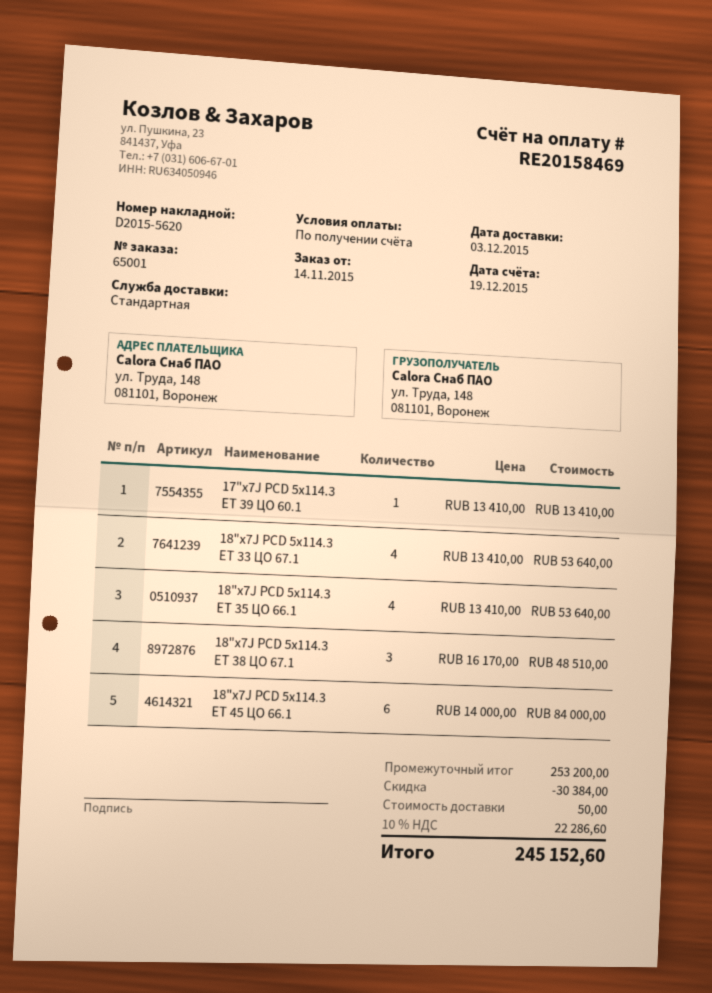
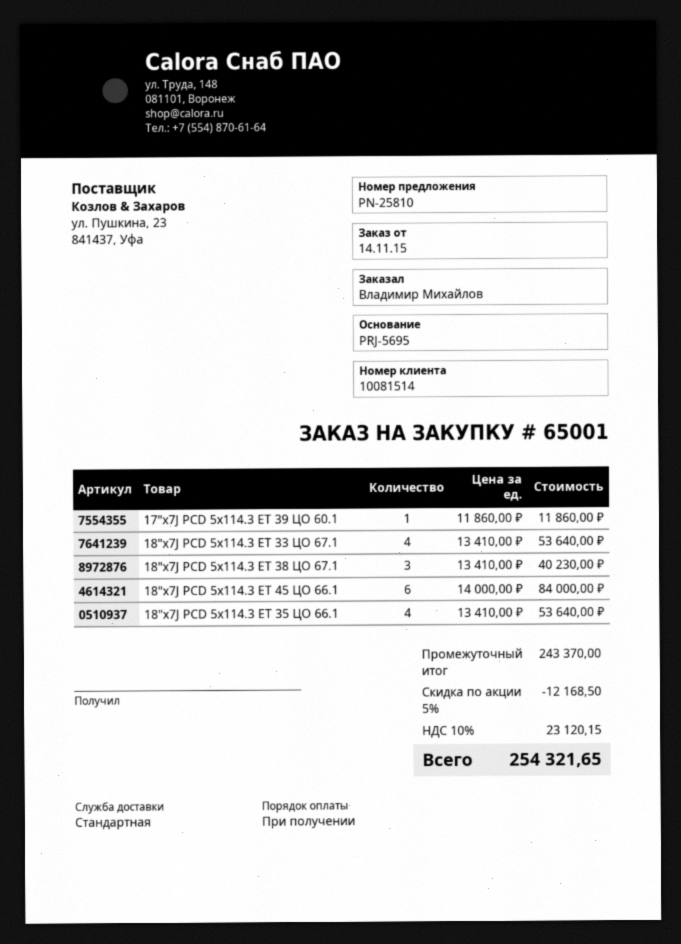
17"x7J PCD 5x114.3 ЕТ 39 ЦО 60.1: 1 x 13410.00 = 13410.00 -> 1 x 11860.00 = 11860.00
18"x7J PCD 5x114.3 ЕТ 38 ЦО 67.1: 3 x 16170.00 = 48510.00 -> 3 x 13410.00 = 40230.00
subtotal: 253200.00 -> 243370.00
discount: 30384.00 -> 12168.50
shipping: 50.00 -> none
tax: 10% = 22286.60 -> 10% = 23120.15
total: 245152.60 -> 254321.65

